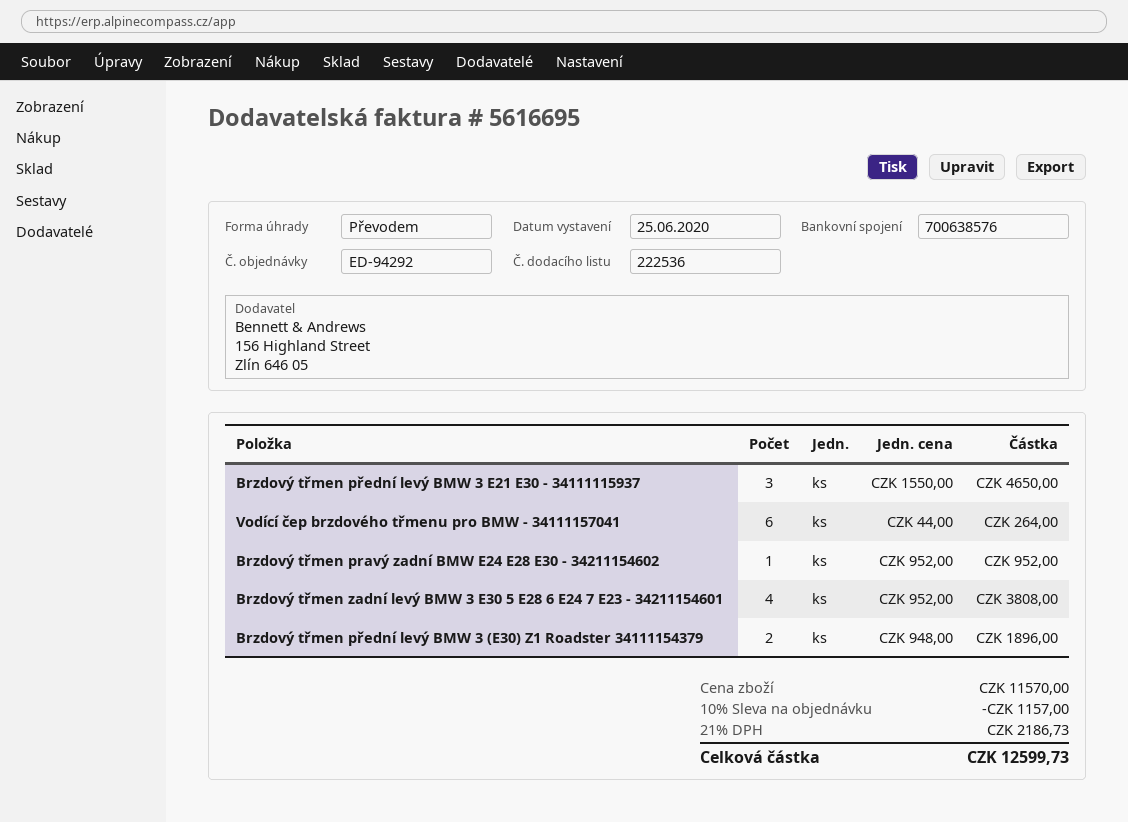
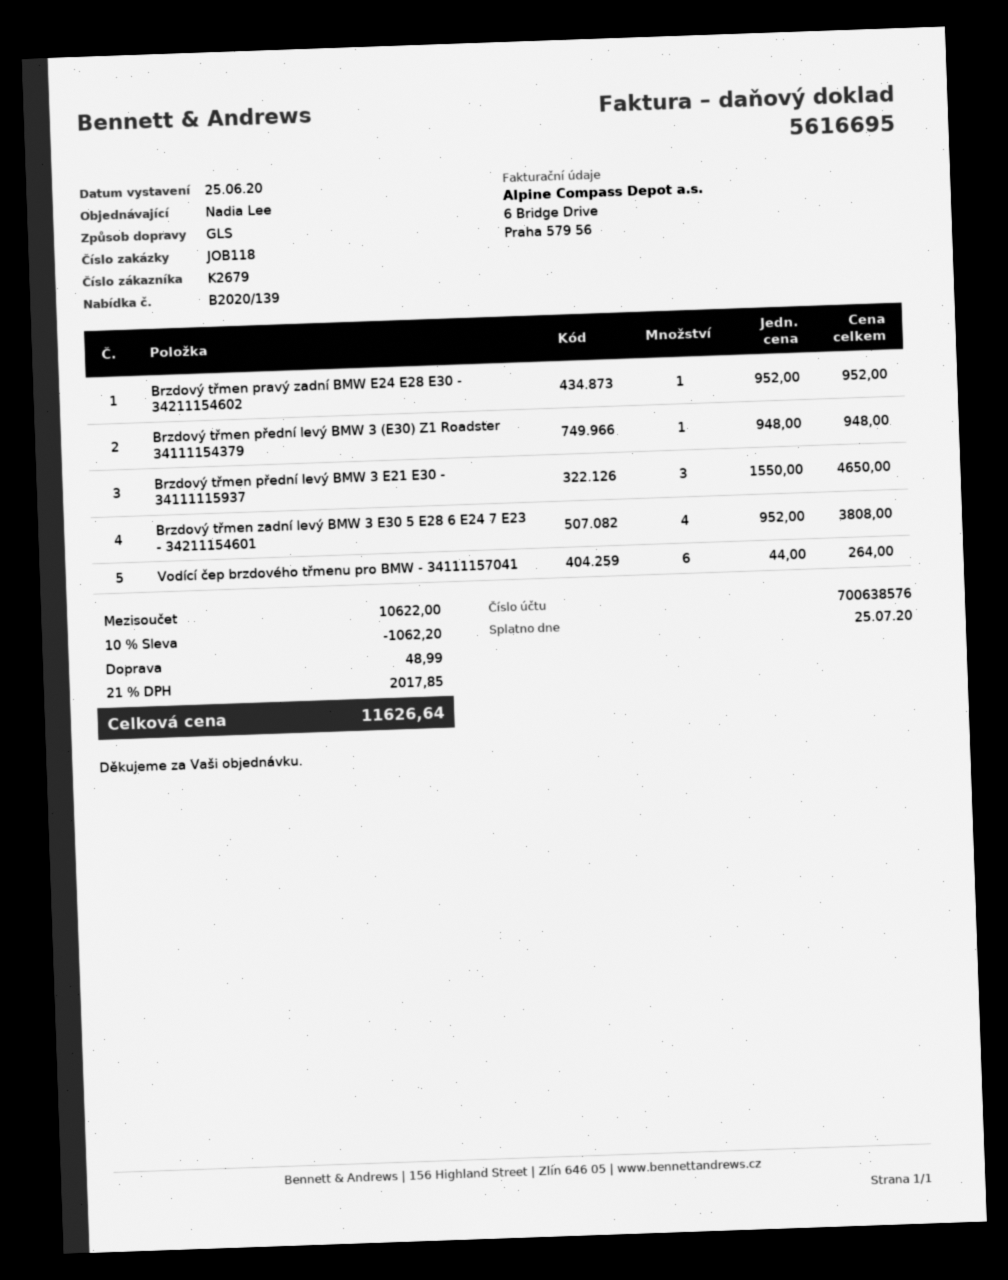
Brzdový třmen přední levý BMW 3 (E30) Z1 Roadster 34111154379: 2 x 948.00 = 1896.00 -> 1 x 948.00 = 948.00
subtotal: 11570.00 -> 10622.00
discount: 10% = 1157.00 -> 10% = 1062.20
shipping: none -> 48.99
tax: 21% = 2186.73 -> 21% = 2017.85
total: 12599.73 -> 11626.64

